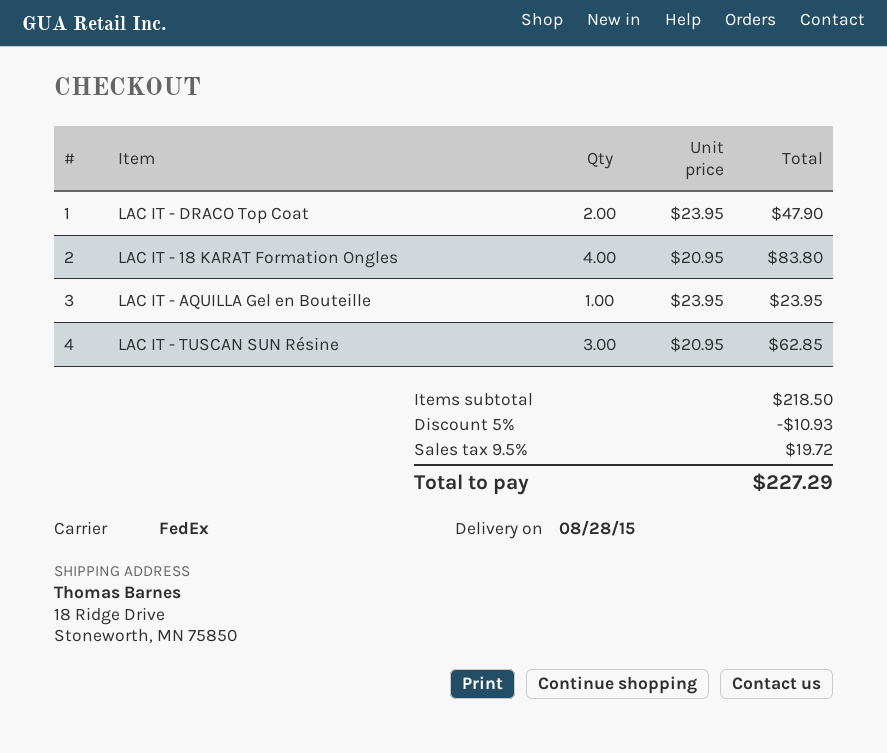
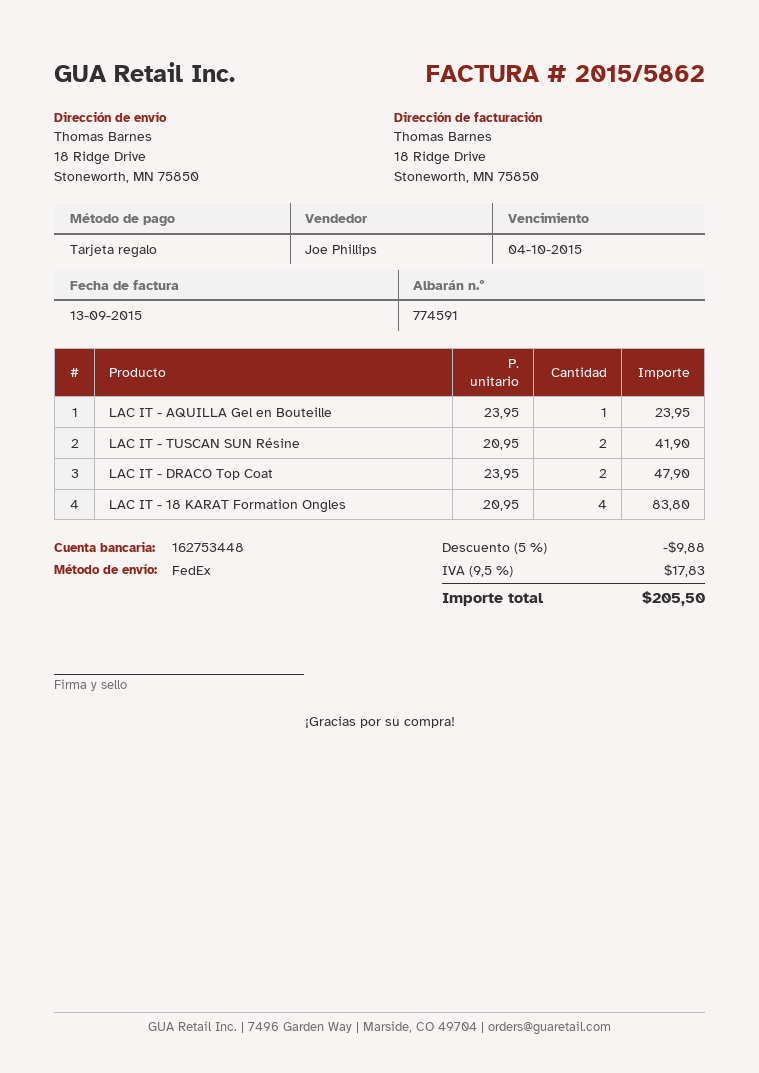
LAC IT - TUSCAN SUN Résine: 3 x 20.95 = 62.85 -> 2 x 20.95 = 41.90
discount: 5% = 10.93 -> 5% = 9.88
tax: 9.5% = 19.72 -> 9.5% = 17.83
total: 227.29 -> 205.50

